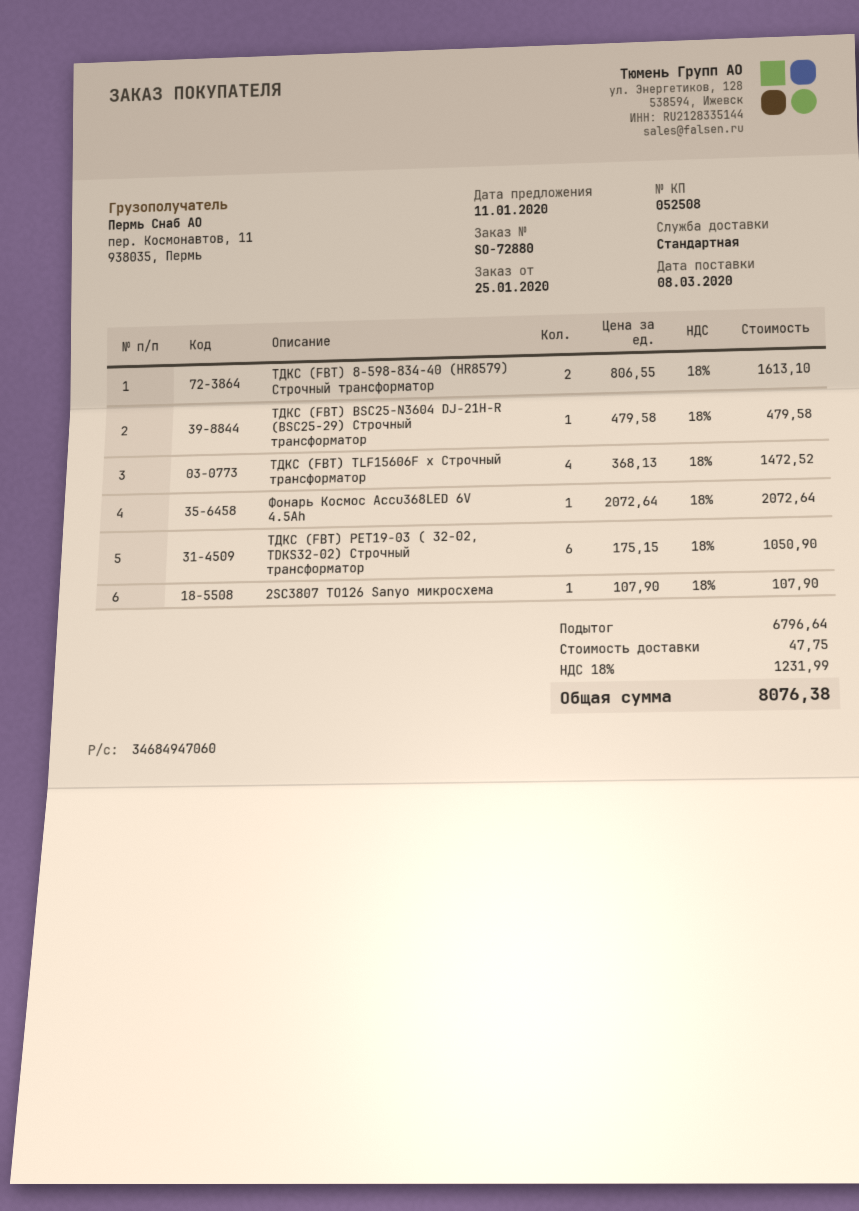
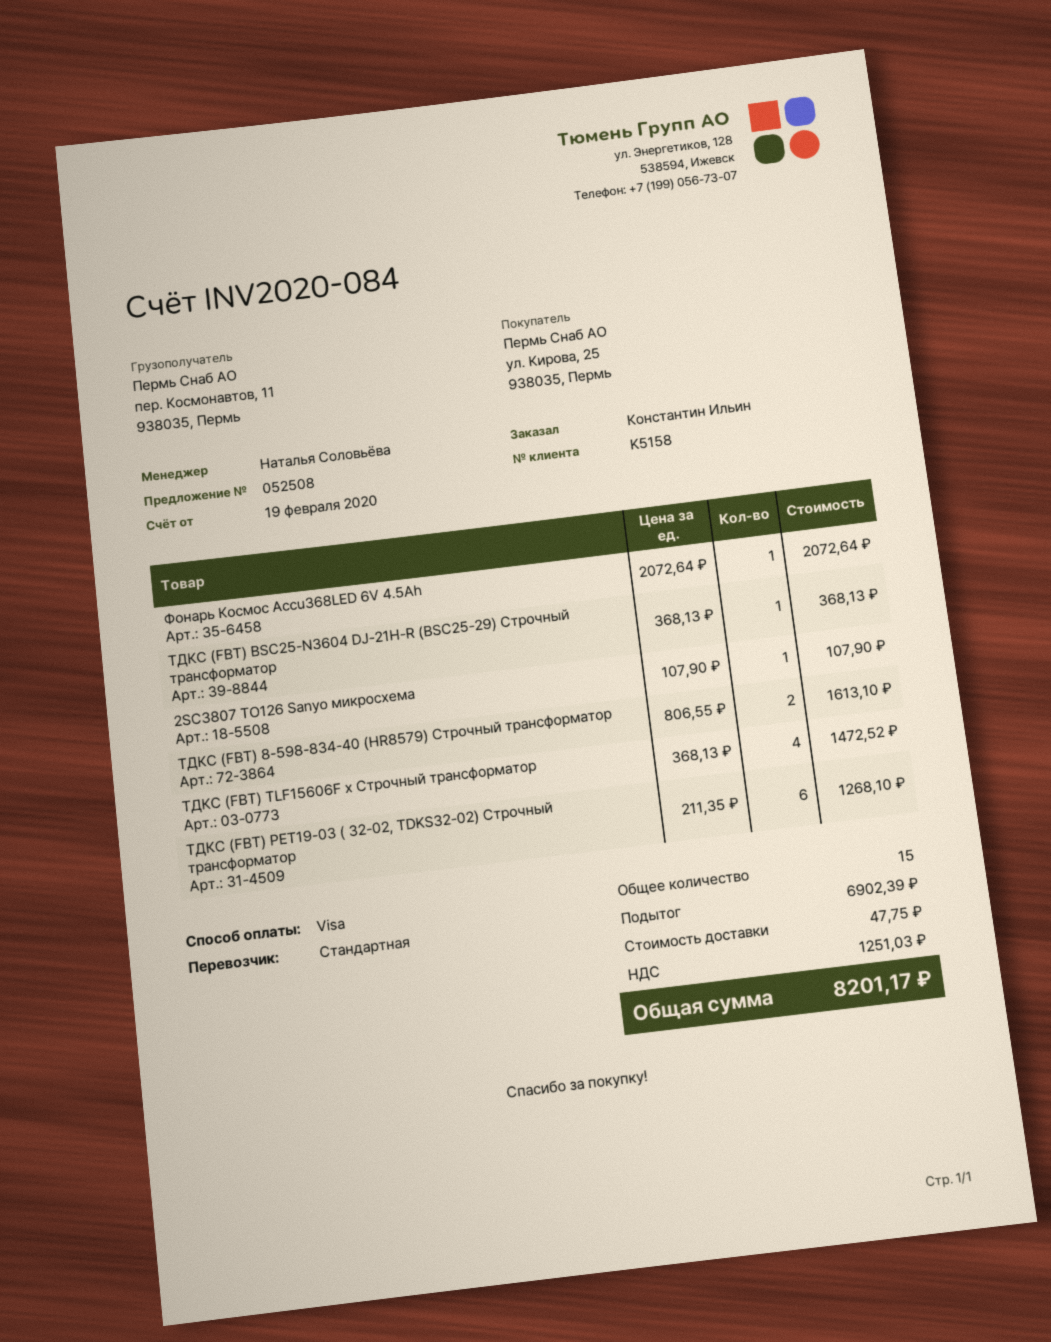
ТДКС (FBT) BSC25-N3604 DJ-21H-R (BSC25-29) Строчный трансформатор: 1 x 479.58 = 479.58 -> 1 x 368.13 = 368.13
ТДКС (FBT) PET19-03 ( 32-02, TDKS32-02) Строчный трансформатор: 6 x 175.15 = 1050.90 -> 6 x 211.35 = 1268.10
subtotal: 6796.64 -> 6902.39
tax: 1231.99 -> 1251.03
total: 8076.38 -> 8201.17

